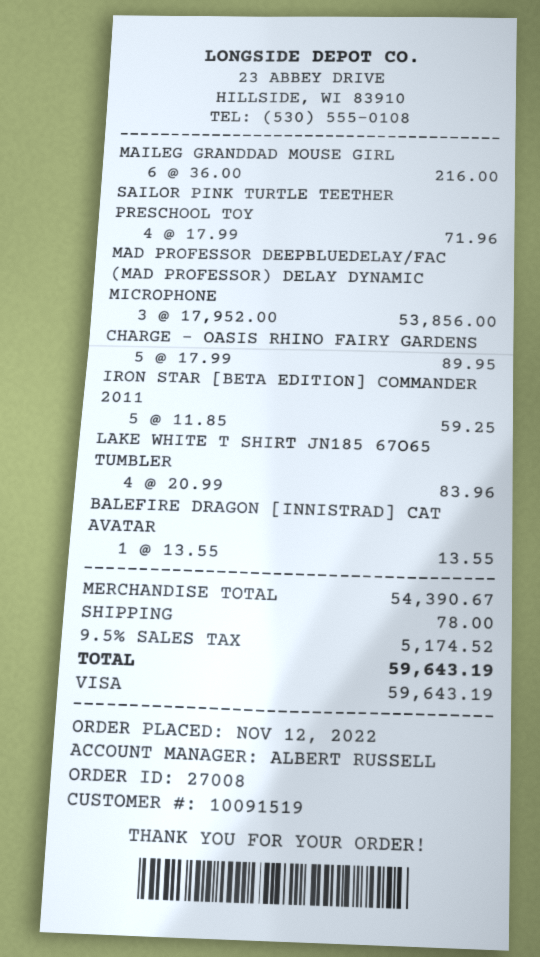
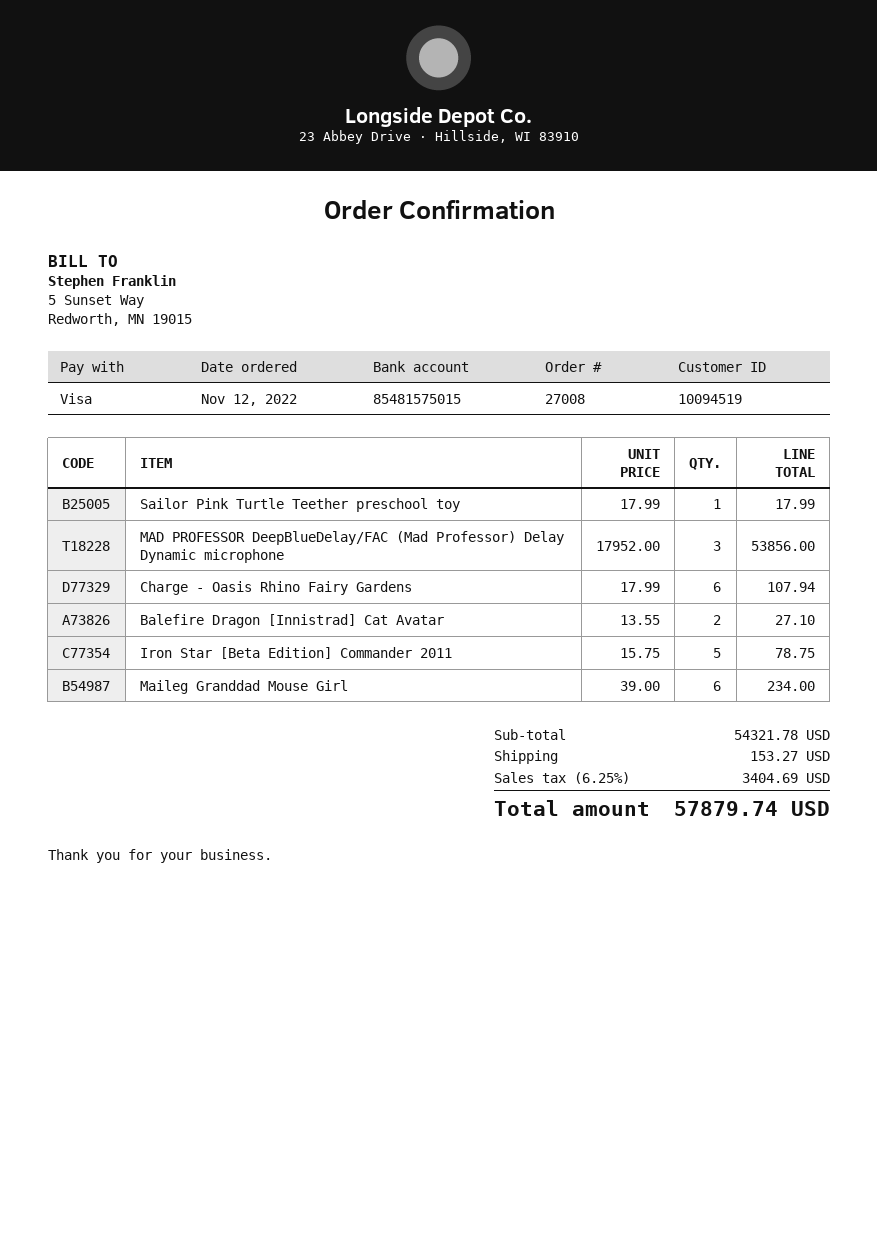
customer number: 10091519 -> 10094519
MAILEG GRANDDAD MOUSE GIRL: 6 x 36.00 = 216.00 -> 6 x 39.00 = 234.00
SAILOR PINK TURTLE TEETHER PRESCHOOL TOY: 4 x 17.99 = 71.96 -> 1 x 17.99 = 17.99
CHARGE - OASIS RHINO FAIRY GARDENS: 5 x 17.99 = 89.95 -> 6 x 17.99 = 107.94
IRON STAR [BETA EDITION] COMMANDER 2011: 5 x 11.85 = 59.25 -> 5 x 15.75 = 78.75
LAKE WHITE T SHIRT JN185 67O65 TUMBLER: 4 x 20.99 = 83.96 -> none
BALEFIRE DRAGON [INNISTRAD] CAT AVATAR: 1 x 13.55 = 13.55 -> 2 x 13.55 = 27.10
subtotal: 54390.67 -> 54321.78
shipping: 78.00 -> 153.27
tax: 9.5% = 5174.52 -> 6.25% = 3404.69
total: 59643.19 -> 57879.74

